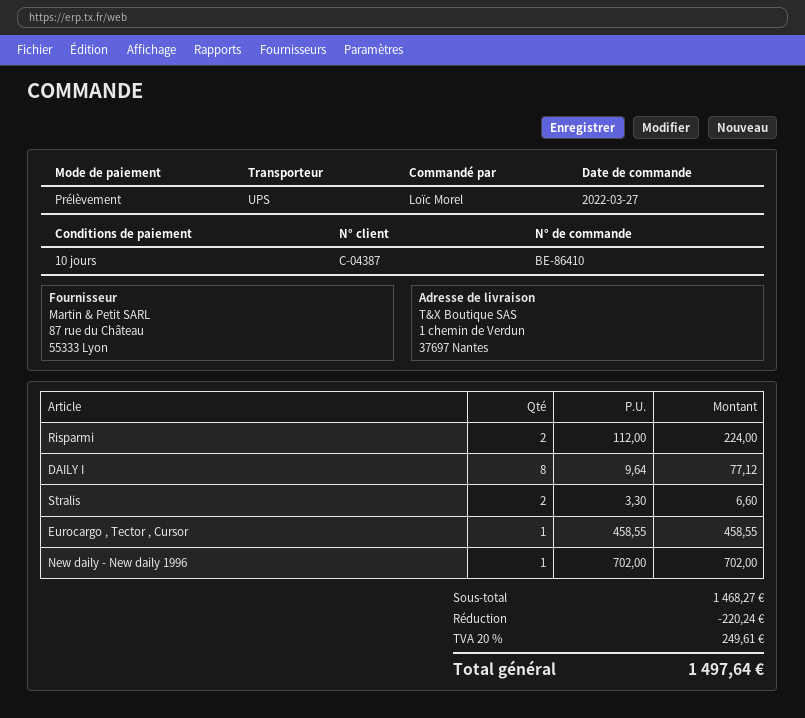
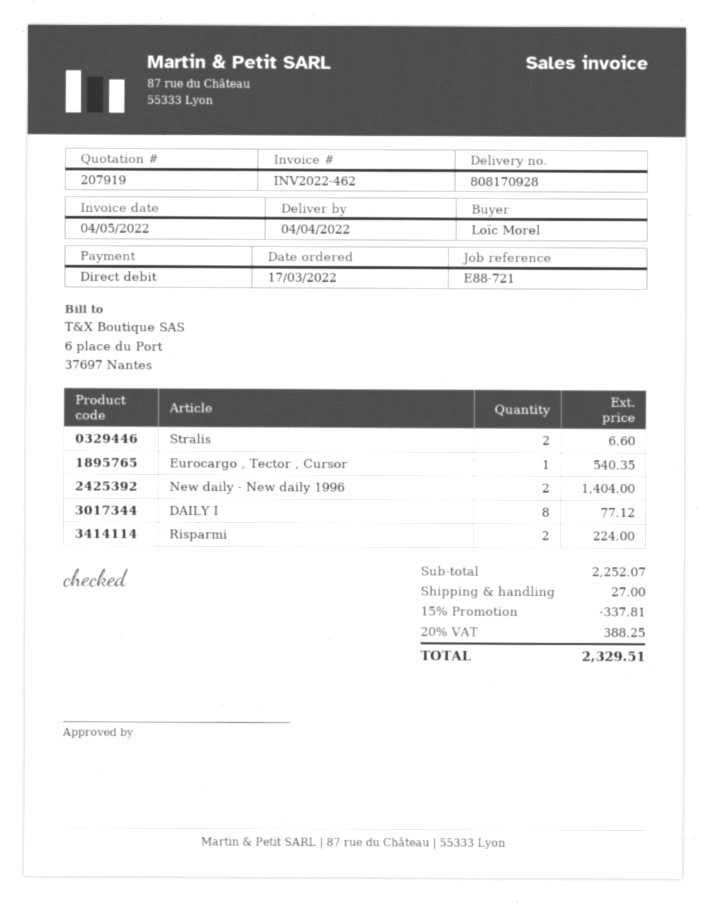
order date: 2022-03-27 -> 2022-03-17
Eurocargo , Tector , Cursor: 1 for 458.55 -> 1 for 540.35
New daily - New daily 1996: 1 for 702.00 -> 2 for 1404.00
subtotal: 1468.27 -> 2252.07
discount: 220.24 -> 337.81
shipping: none -> 27.00
tax: 20% = 249.61 -> 20% = 388.25
total: 1497.64 -> 2329.51

